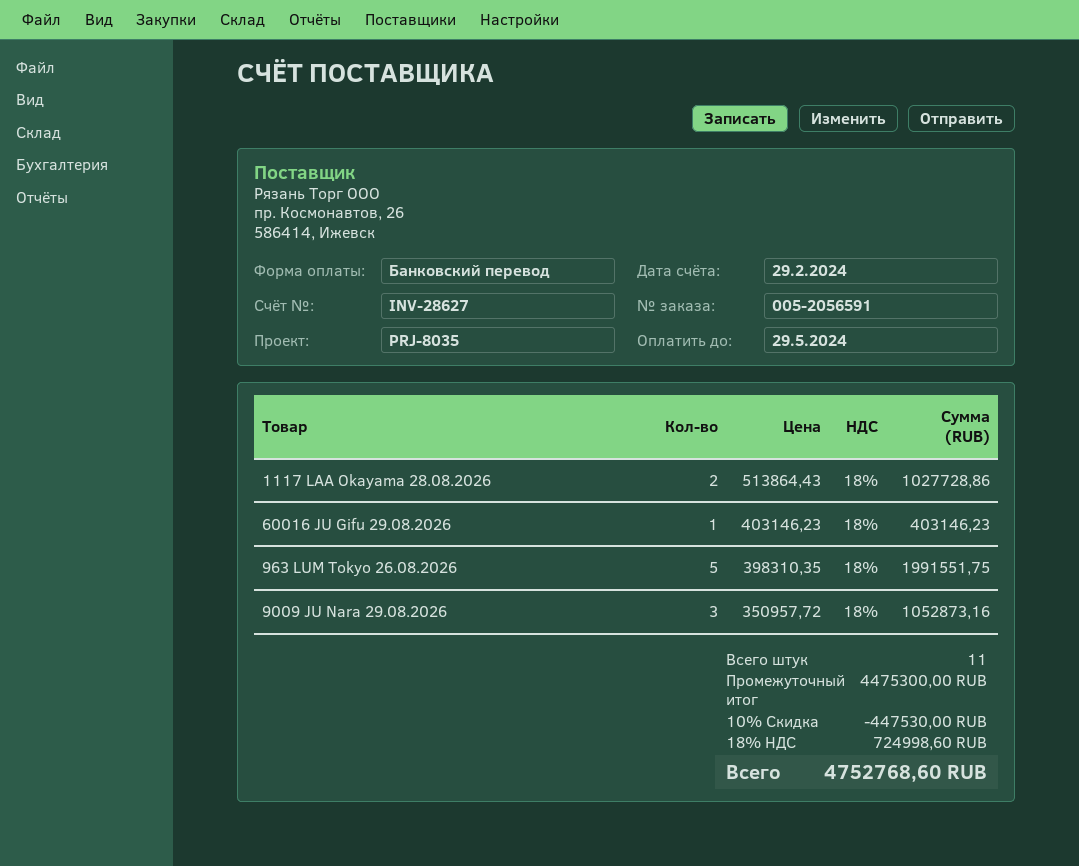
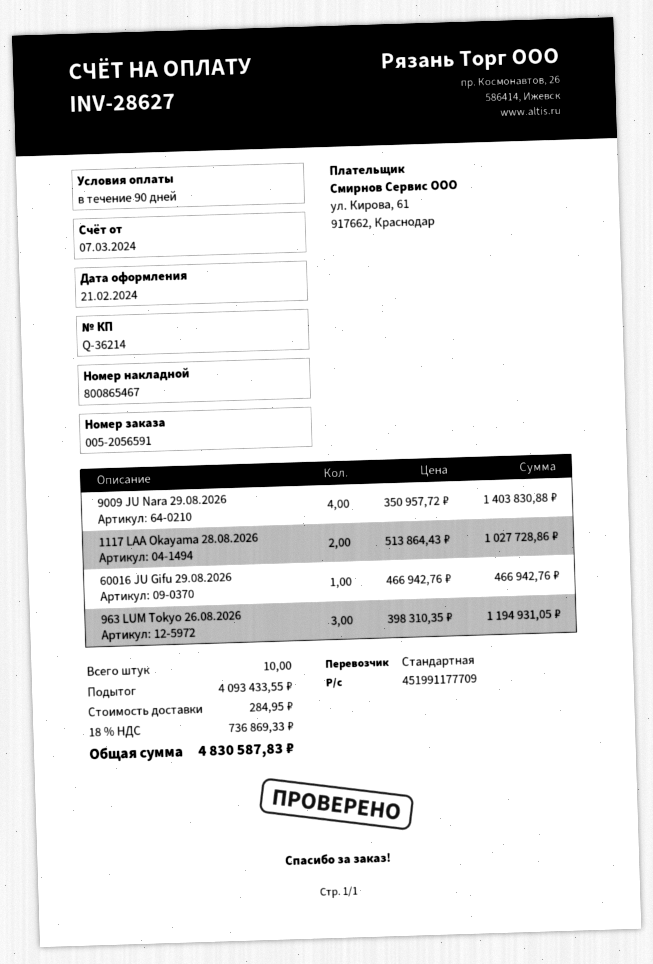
invoice date: 2024-02-29 -> 2024-03-07
60016 JU Gifu 29.08.2026: 1 x 403146.23 = 403146.23 -> 1 x 466942.76 = 466942.76
963 LUM Tokyo 26.08.2026: 5 x 398310.35 = 1991551.75 -> 3 x 398310.35 = 1194931.05
9009 JU Nara 29.08.2026: 3 x 350957.72 = 1052873.16 -> 4 x 350957.72 = 1403830.88
total quantity: 11 -> 10
subtotal: 4475300.00 -> 4093433.55
discount: 10% = 447530.00 -> none
shipping: none -> 284.95
tax: 18% = 724998.60 -> 18% = 736869.33
total: 4752768.60 -> 4830587.83

